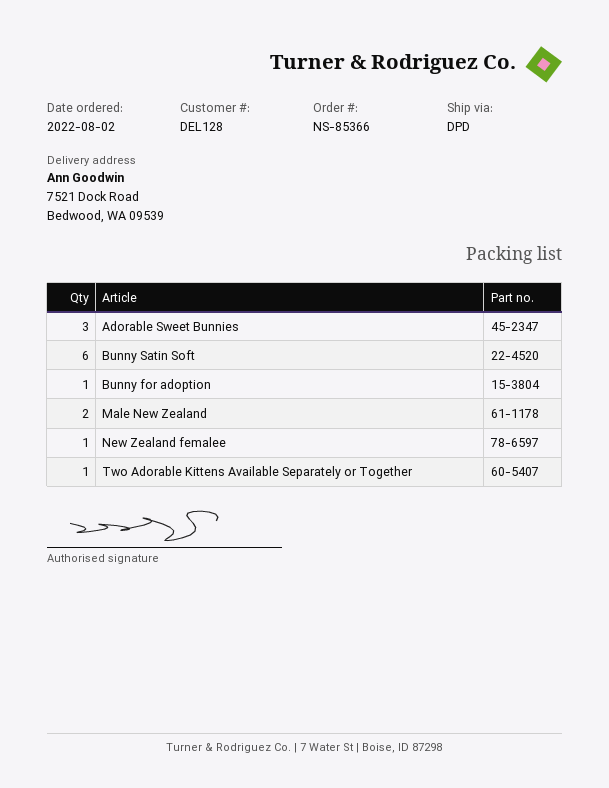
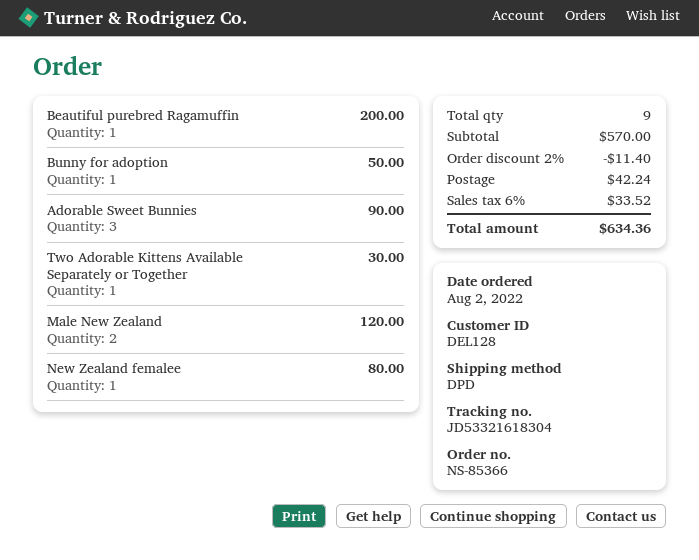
Bunny Satin Soft: 6 -> none
Beautiful purebred Ragamuffin: none -> 1

